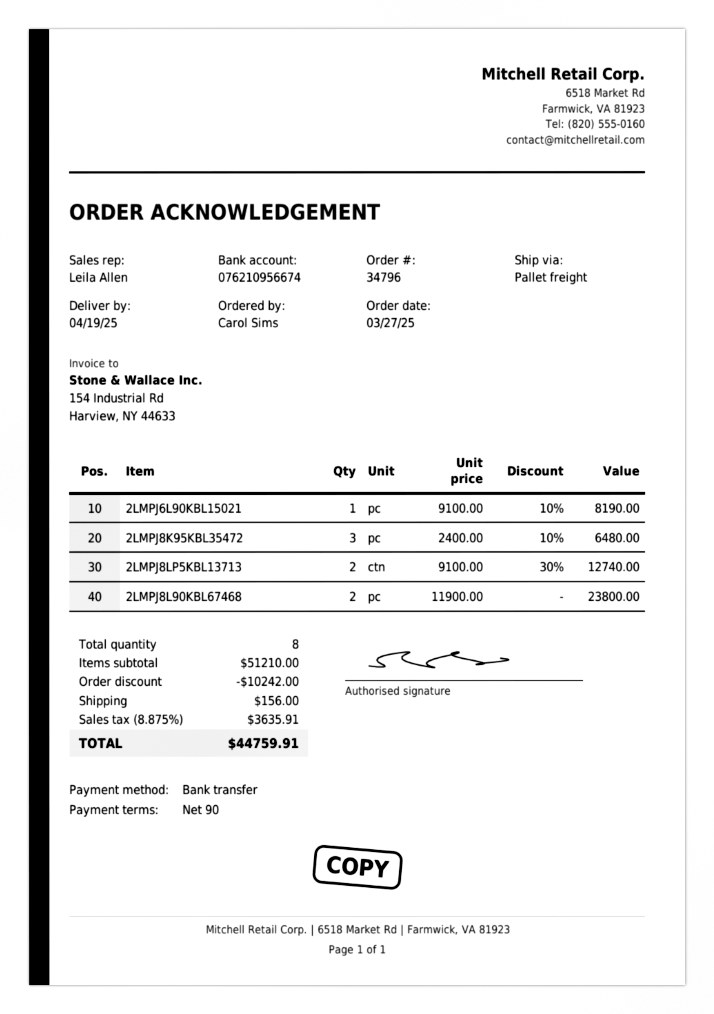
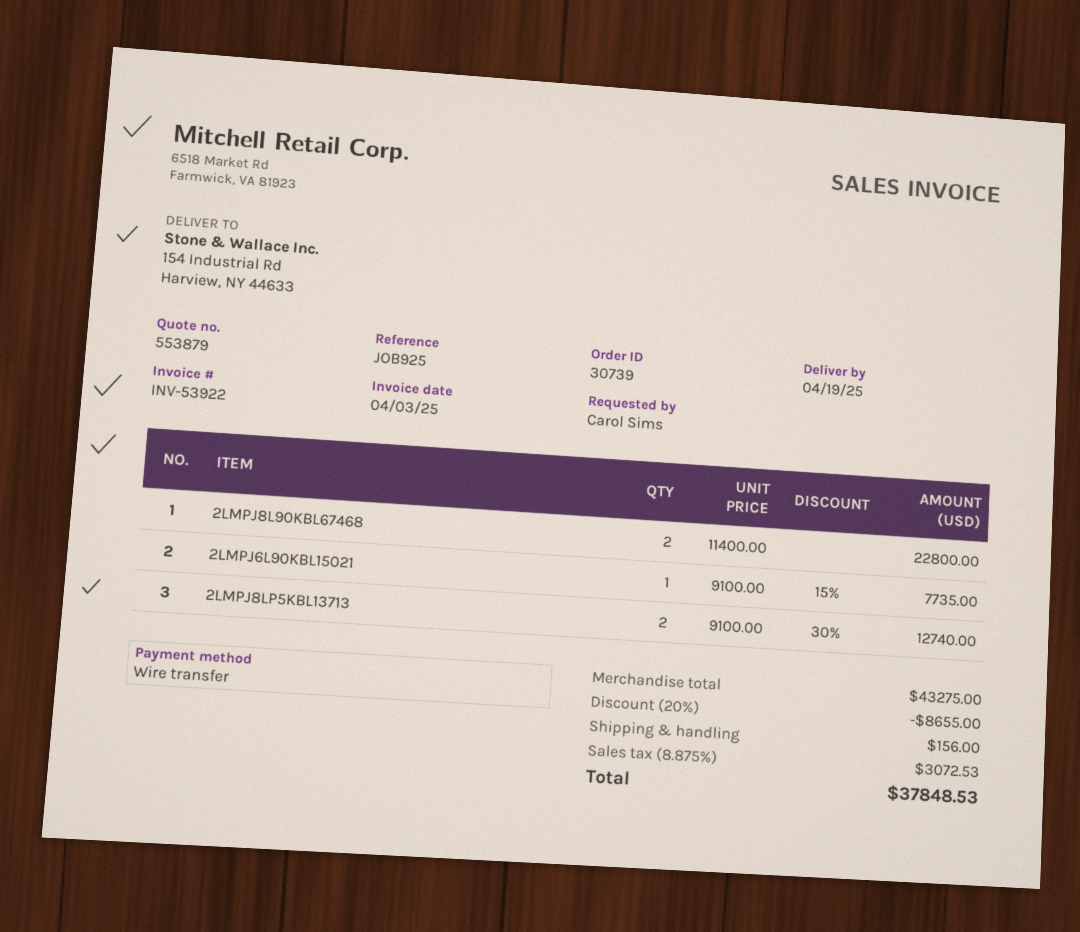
order number: 34796 -> 30739
2LMPJ6L90KBL15021: 1 x 9100.00 - 10% = 8190.00 -> 1 x 9100.00 - 15% = 7735.00
2LMPJ8K95KBL35472: 3 x 2400.00 - 10% = 6480.00 -> none
2LMPJ8L90KBL67468: 2 x 11900.00 = 23800.00 -> 2 x 11400.00 = 22800.00
subtotal: 51210.00 -> 43275.00
discount: 10242.00 -> 8655.00
tax: 8.875% = 3635.91 -> 8.875% = 3072.53
total: 44759.91 -> 37848.53

